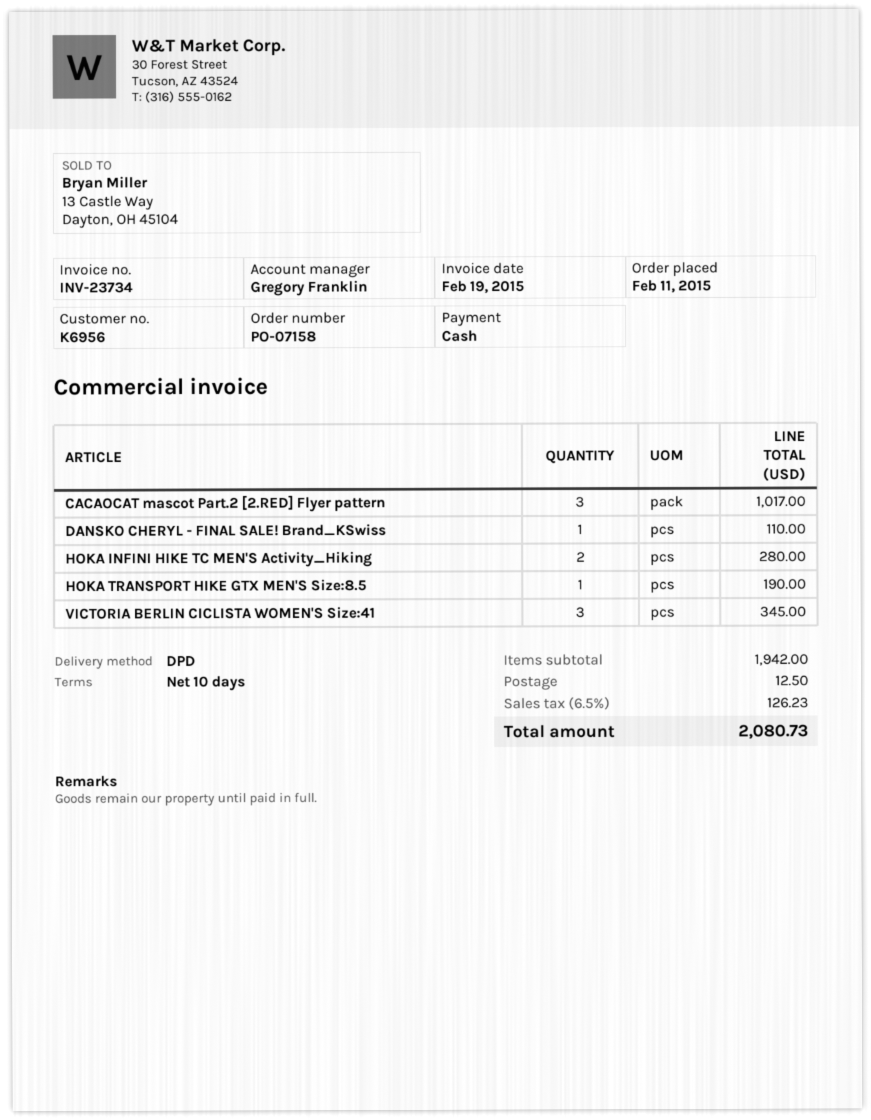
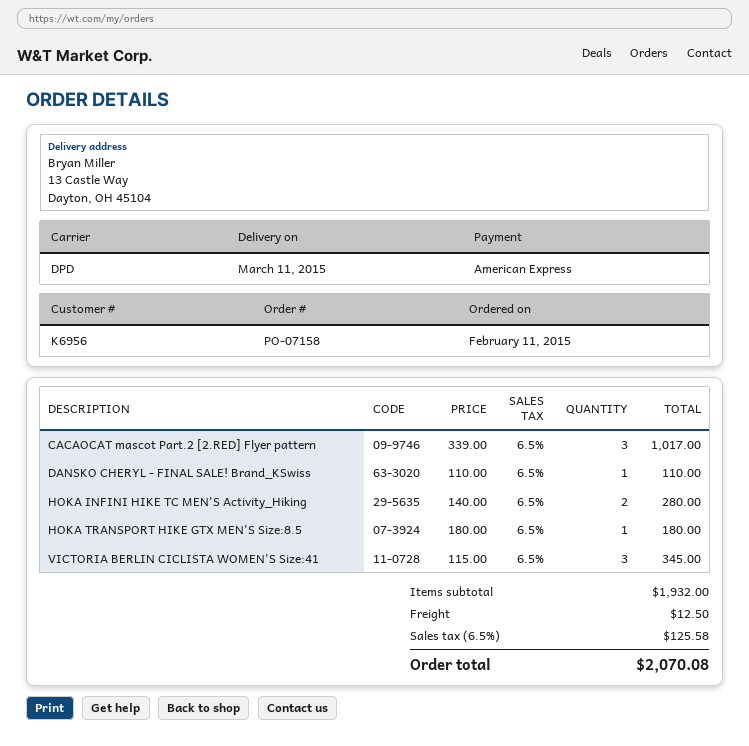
payment method: cash -> American Express
HOKA TRANSPORT HIKE GTX MEN'S Size:8.5: 1 for 190.00 -> 1 for 180.00
subtotal: 1942.00 -> 1932.00
tax: 6.5% = 126.23 -> 6.5% = 125.58
total: 2080.73 -> 2070.08

